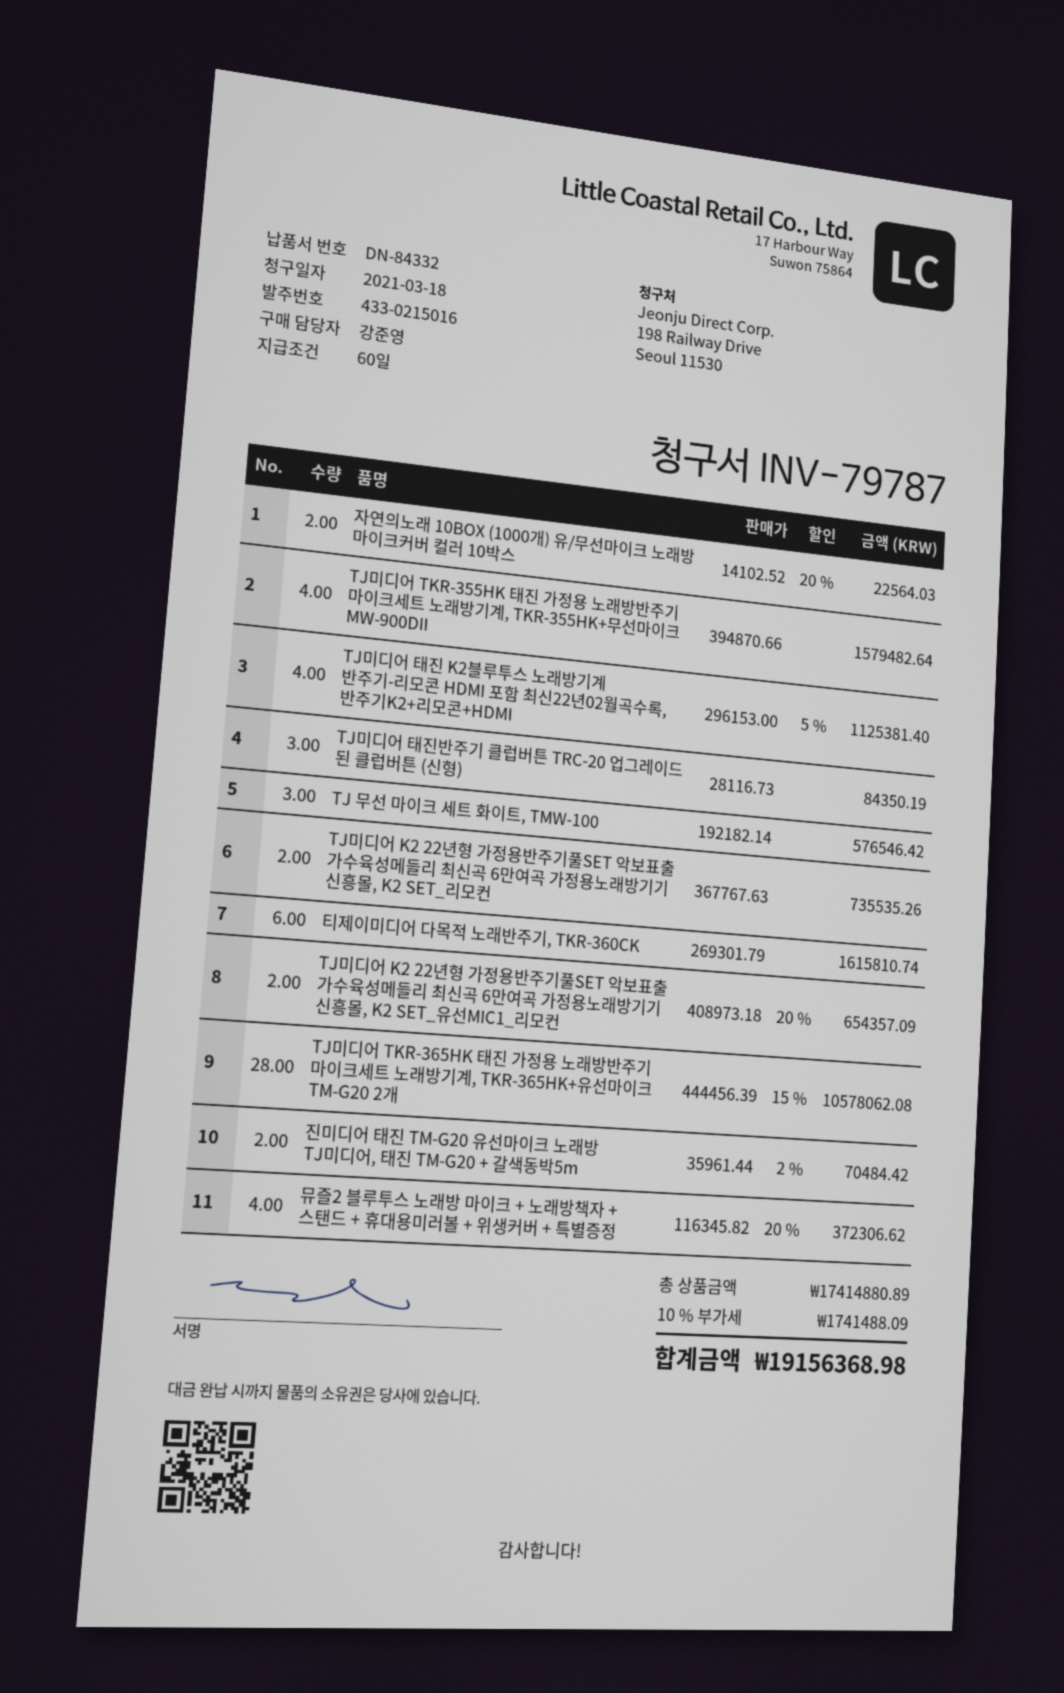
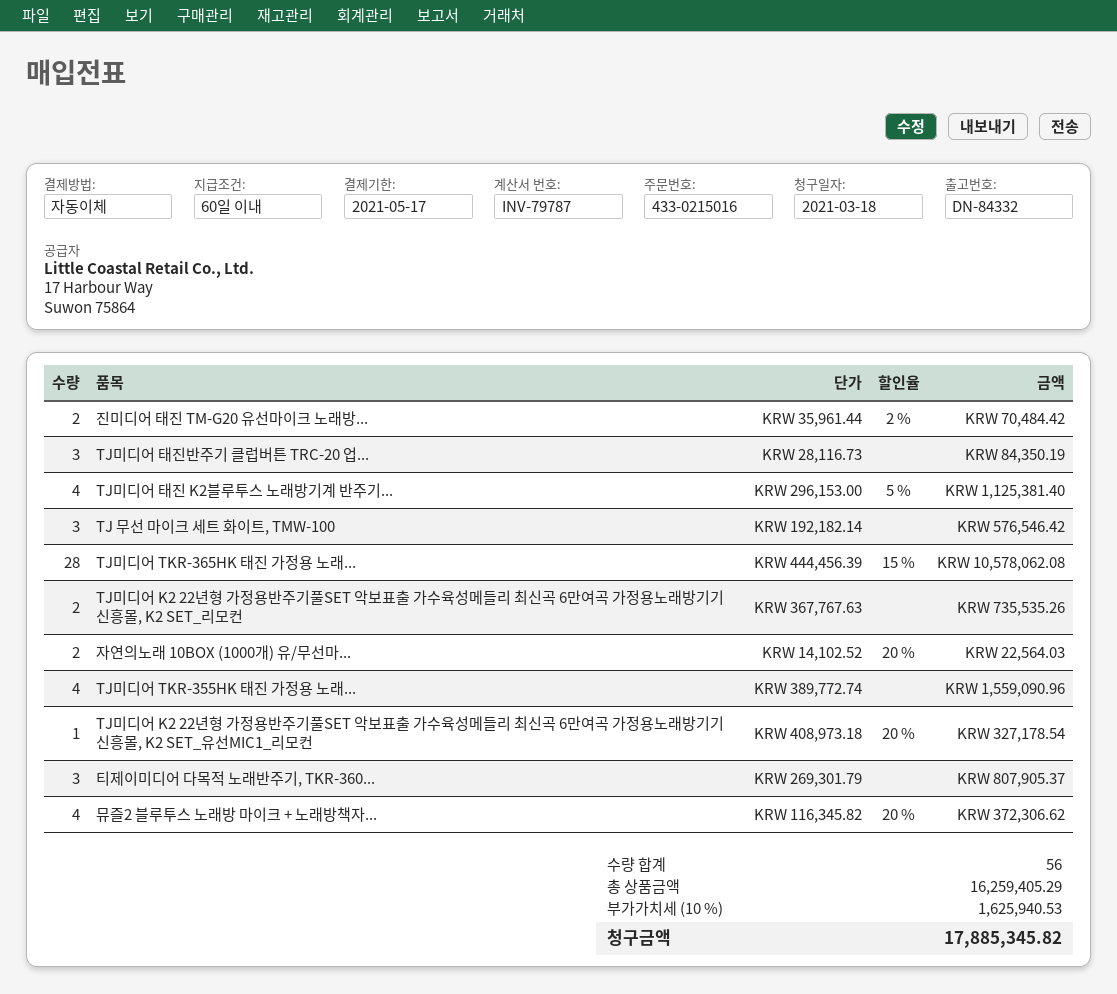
TJ미디어 TKR-355HK 태진 가정용 노래방반주기 마이크세트 노래방기계, TKR-355HK+무선마이크 MW-900DII: 4 x 394870.66 = 1579482.64 -> 4 x 389772.74 = 1559090.96
티제이미디어 다목적 노래반주기, TKR-360CK: 6 x 269301.79 = 1615810.74 -> 3 x 269301.79 = 807905.37
TJ미디어 K2 22년형 가정용반주기풀SET 악보표출 가수육성메들리 최신곡 6만여곡 가정용노래방기기 신흥몰, K2 SET_유선MIC1_리모컨: 2 x 408973.18 - 20% = 654357.09 -> 1 x 408973.18 - 20% = 327178.54
subtotal: 17414880.89 -> 16259405.29
tax: 10% = 1741488.09 -> 10% = 1625940.53
total: 19156368.98 -> 17885345.82

